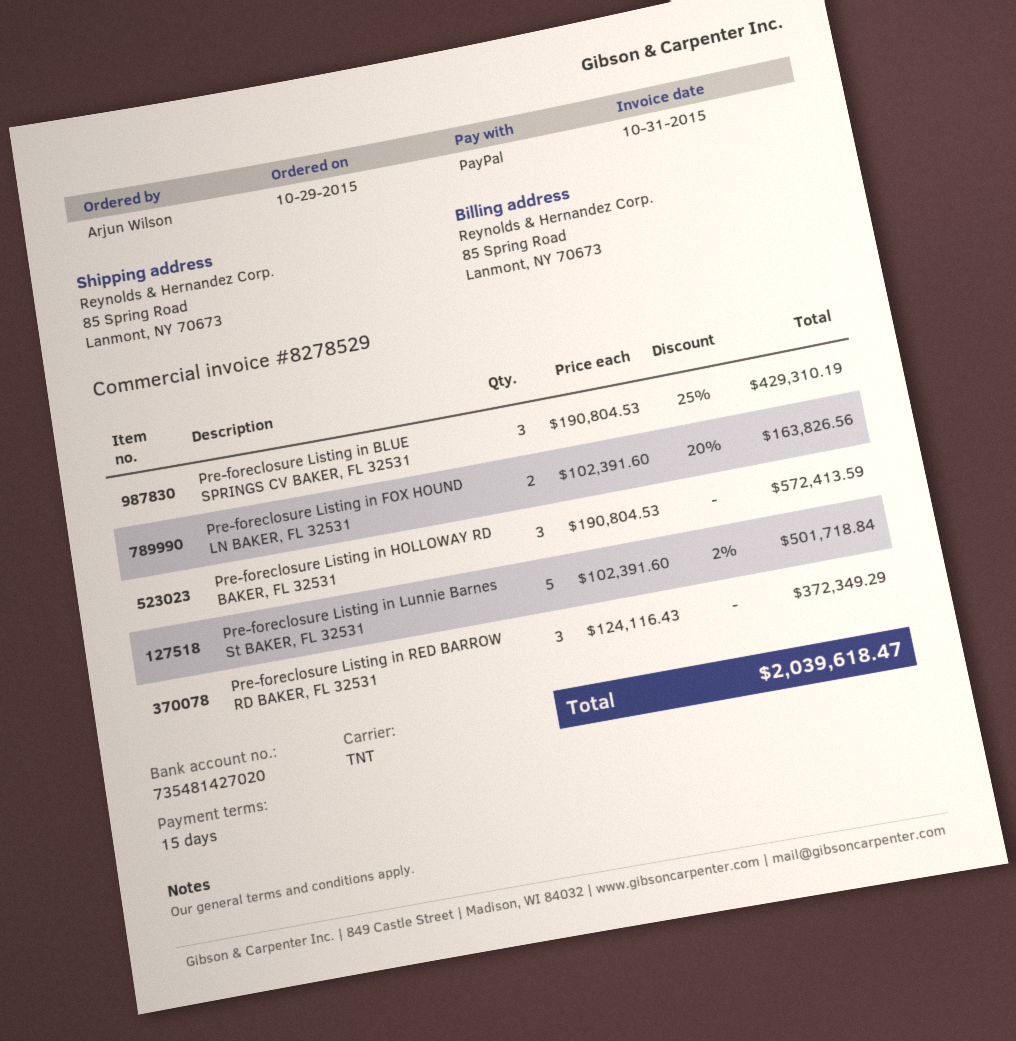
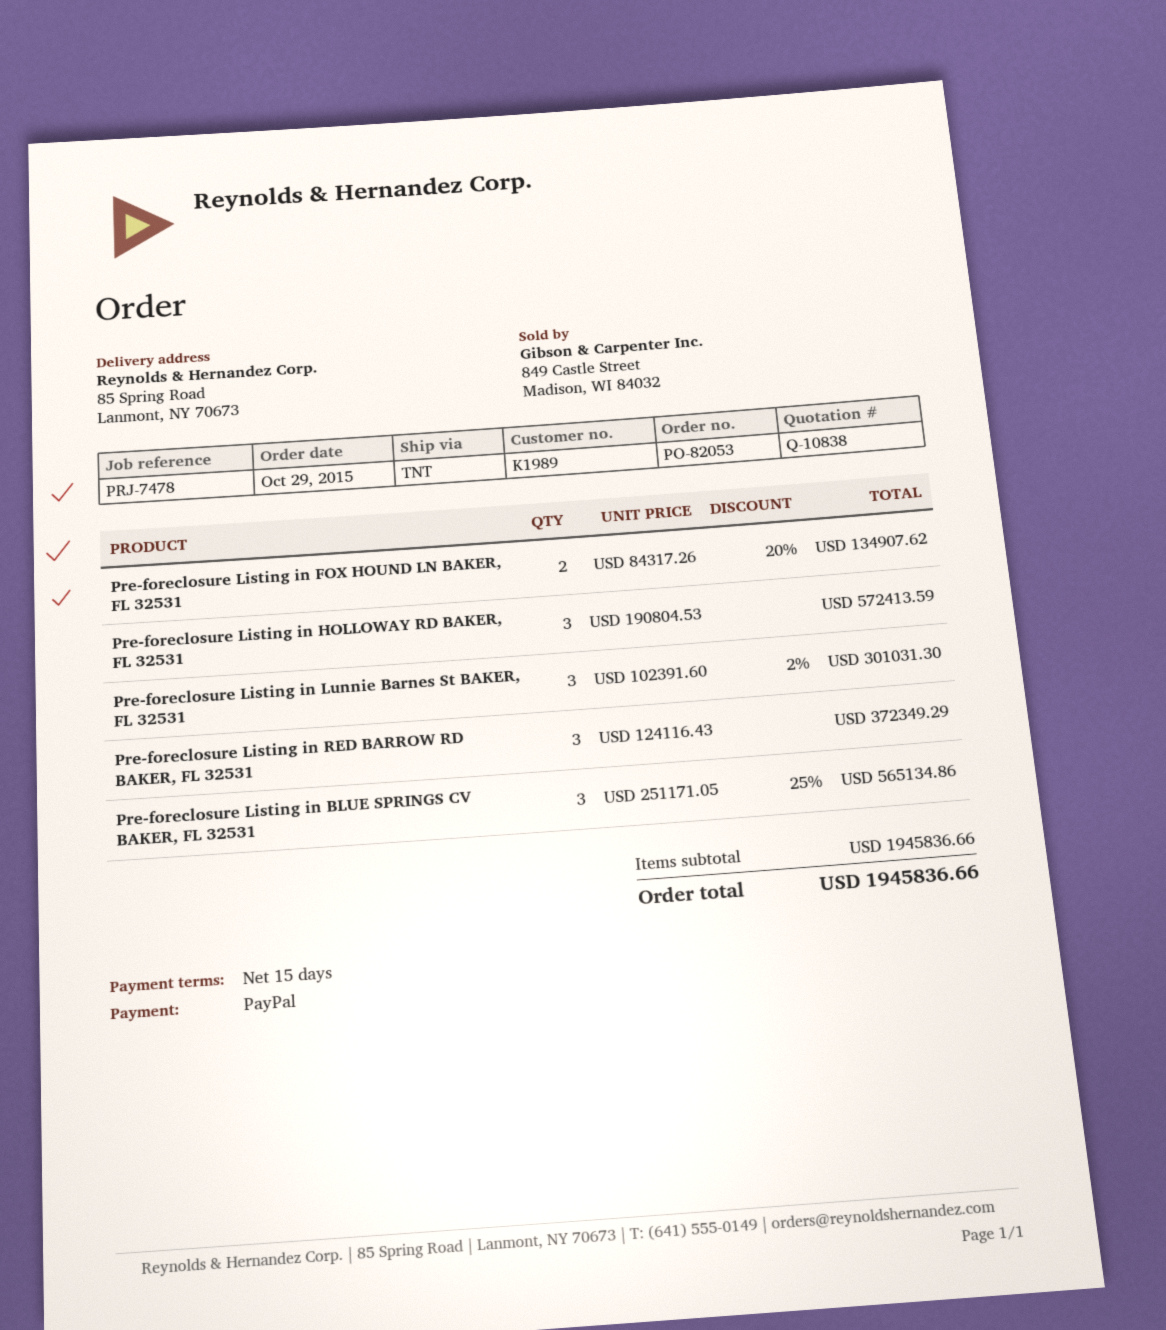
Pre-foreclosure Listing in BLUE SPRINGS CV BAKER, FL 32531: 3 x 190804.53 - 25% = 429310.19 -> 3 x 251171.05 - 25% = 565134.86
Pre-foreclosure Listing in FOX HOUND LN BAKER, FL 32531: 2 x 102391.60 - 20% = 163826.56 -> 2 x 84317.26 - 20% = 134907.62
Pre-foreclosure Listing in Lunnie Barnes St BAKER, FL 32531: 5 x 102391.60 - 2% = 501718.84 -> 3 x 102391.60 - 2% = 301031.30
total: 2039618.47 -> 1945836.66

